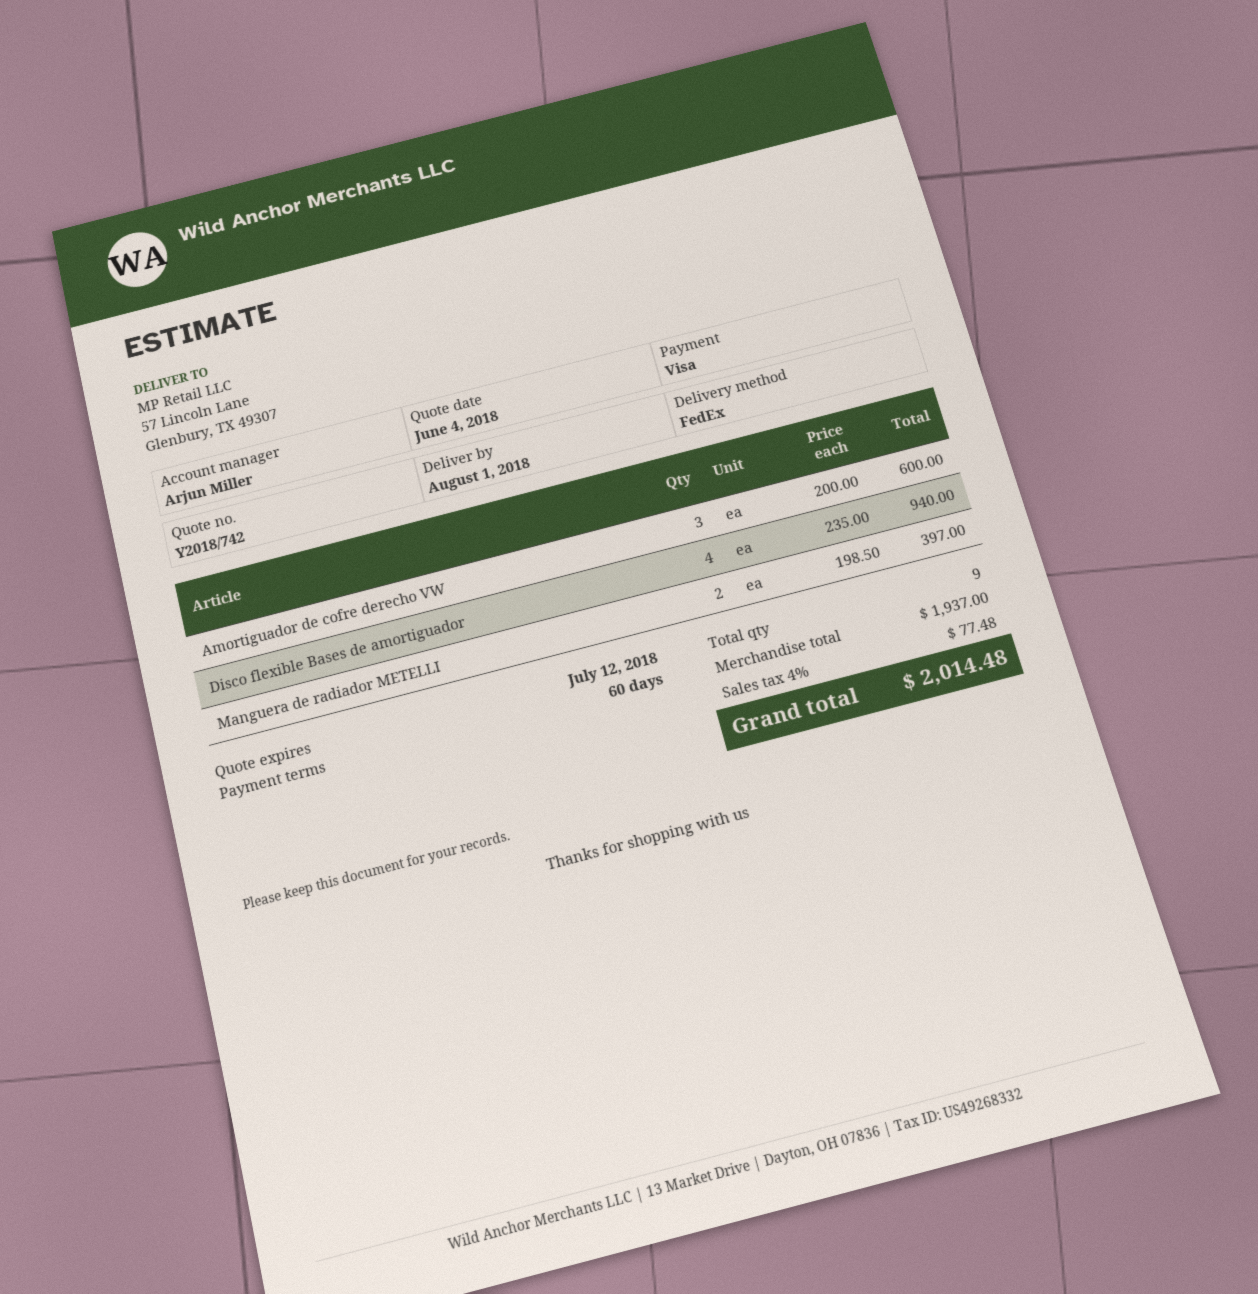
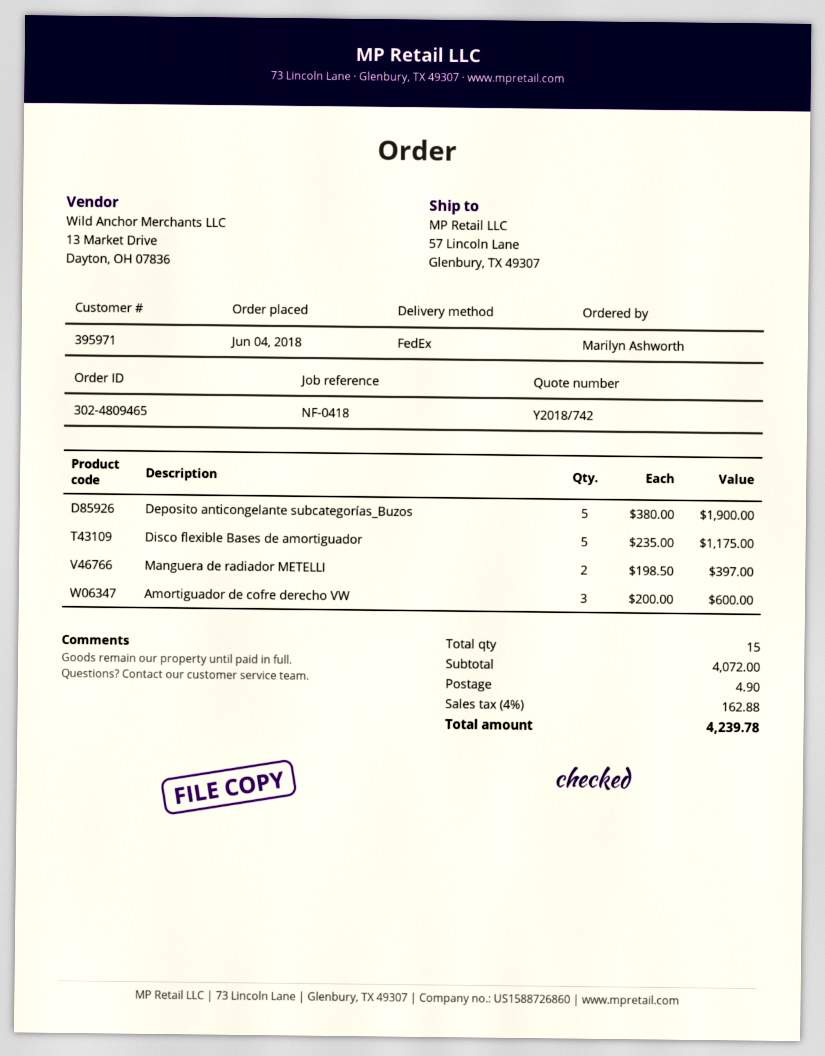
Disco flexible Bases de amortiguador: 4 x 235.00 = 940.00 -> 5 x 235.00 = 1175.00
Deposito anticongelante subcategorías_Buzos: none -> 5 x 380.00 = 1900.00
total quantity: 9 -> 15
subtotal: 1937.00 -> 4072.00
shipping: none -> 4.90
tax: 4% = 77.48 -> 4% = 162.88
total: 2014.48 -> 4239.78

